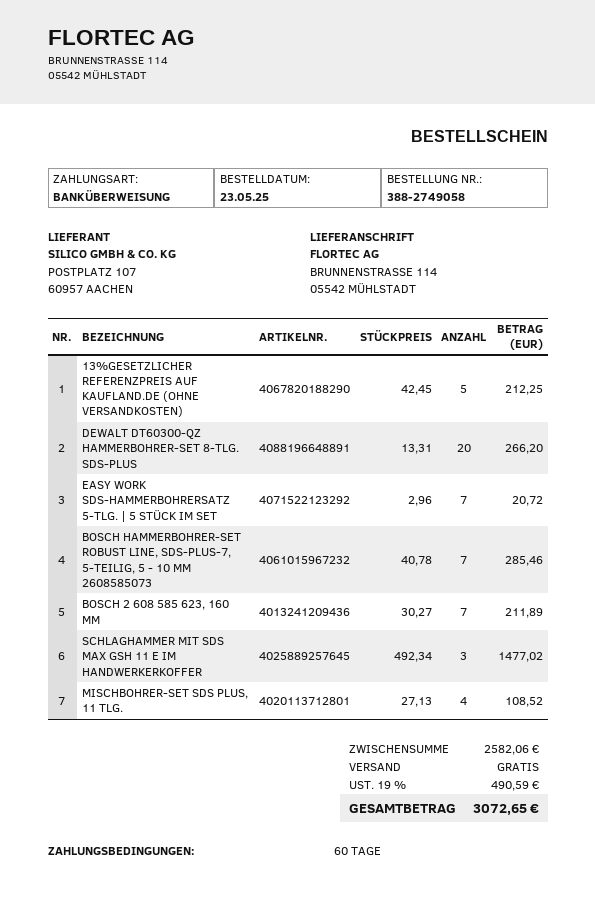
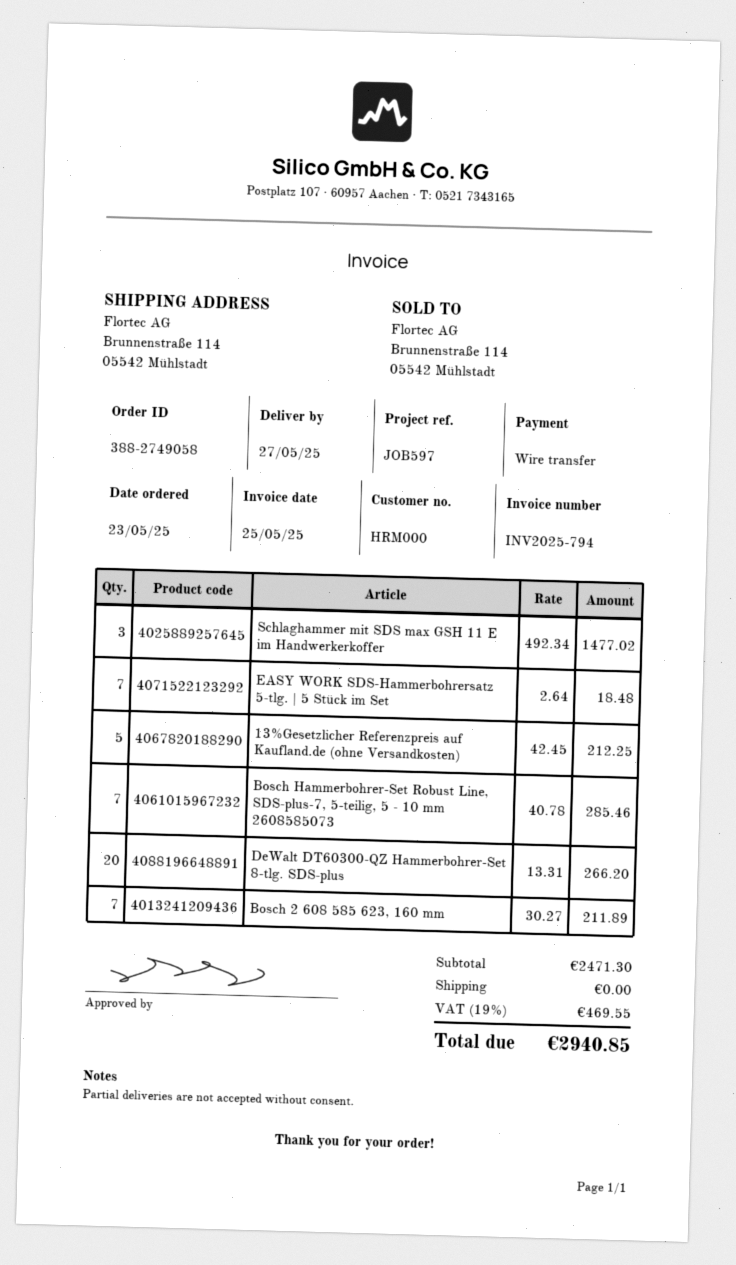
EASY WORK SDS-HAMMERBOHRERSATZ 5-TLG. | 5 STÜCK IM SET: 7 x 2.96 = 20.72 -> 7 x 2.64 = 18.48
MISCHBOHRER-SET SDS PLUS, 11 TLG.: 4 x 27.13 = 108.52 -> none
subtotal: 2582.06 -> 2471.30
tax: 19% = 490.59 -> 19% = 469.55
total: 3072.65 -> 2940.85

